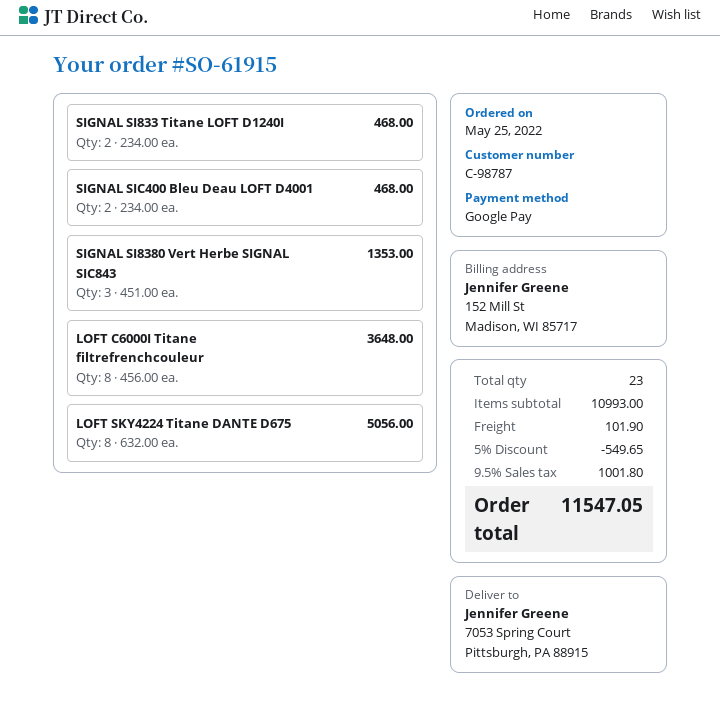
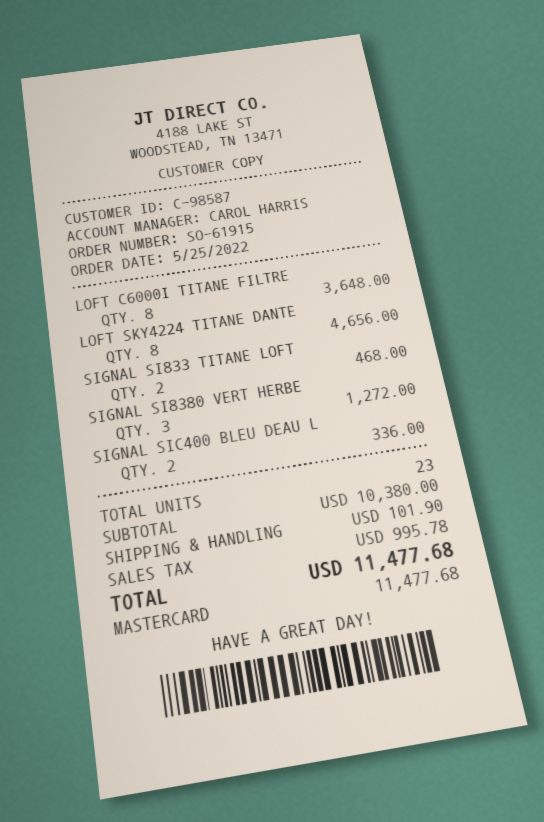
customer number: C-98787 -> C-98587
payment method: Google Pay -> Mastercard
SIGNAL SIC400 Bleu Deau LOFT D4001: 2 for 468.00 -> 2 for 336.00
SIGNAL SI8380 Vert Herbe SIGNAL SIC843: 3 for 1353.00 -> 3 for 1272.00
LOFT SKY4224 Titane DANTE D675: 8 for 5056.00 -> 8 for 4656.00
subtotal: 10993.00 -> 10380.00
discount: 5% = 549.65 -> none
tax: 1001.80 -> 995.78
total: 11547.05 -> 11477.68

